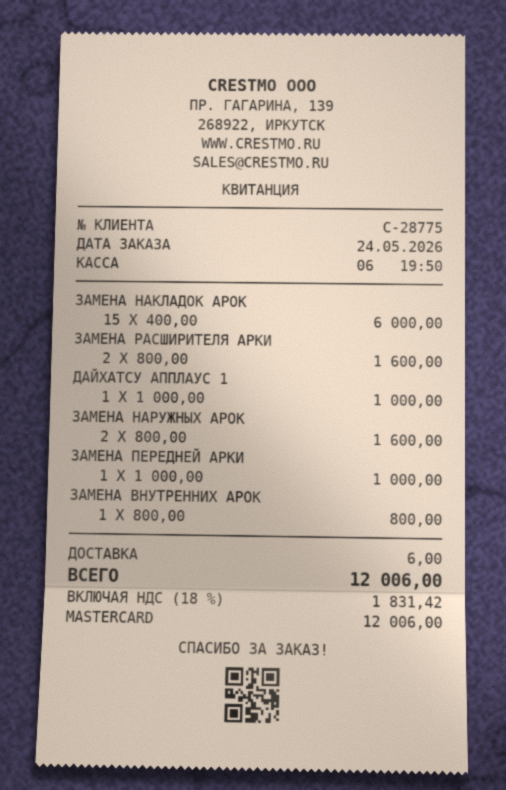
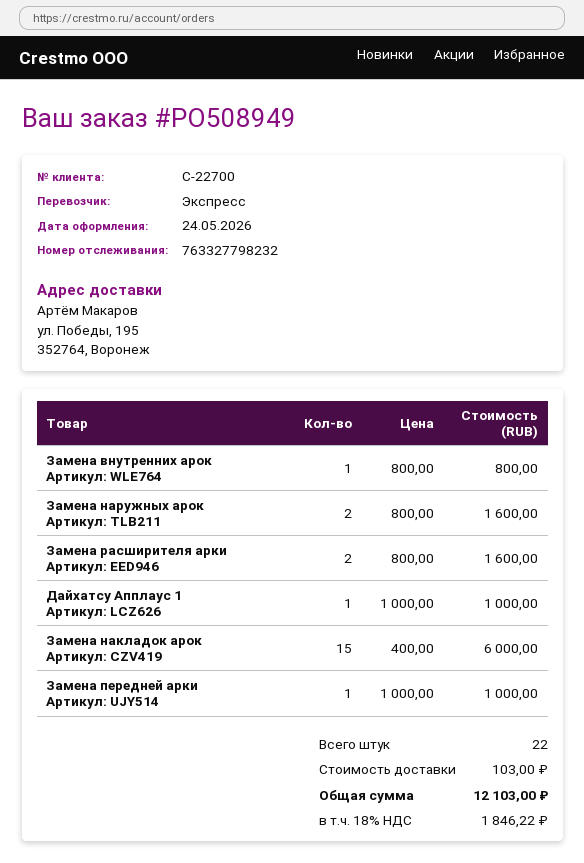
customer number: C-28775 -> C-22700
shipping: 6.00 -> 103.00
tax: 18% = 1831.42 -> 18% = 1846.22
total: 12006.00 -> 12103.00

